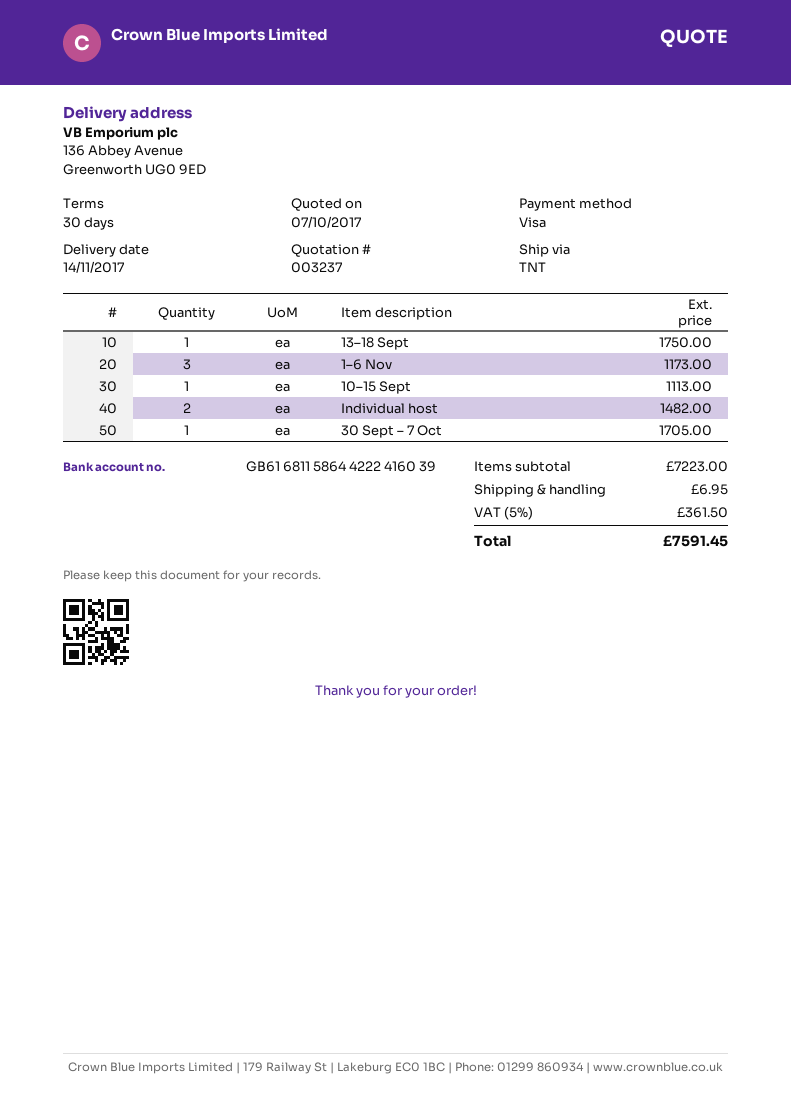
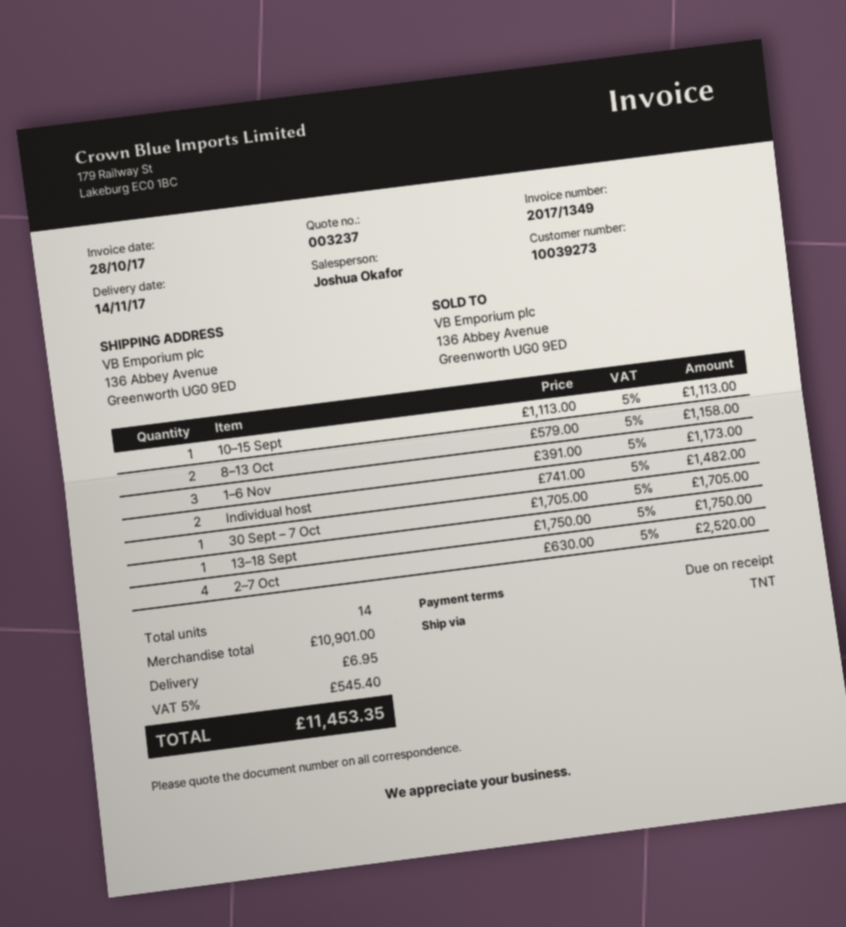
payment terms: 30 days -> on receipt
8–13 Oct: none -> 2 for 1158.00
2–7 Oct: none -> 4 for 2520.00
subtotal: 7223.00 -> 10901.00
tax: 5% = 361.50 -> 5% = 545.40
total: 7591.45 -> 11453.35

